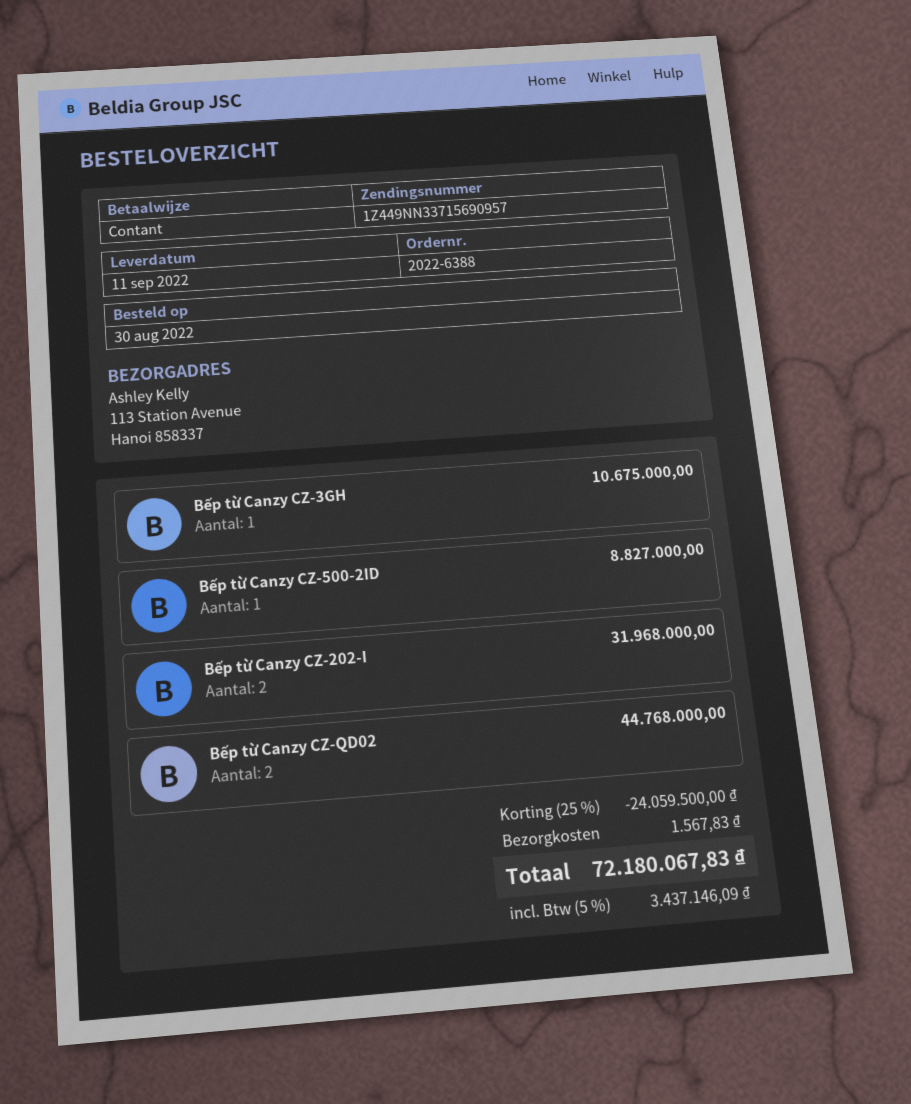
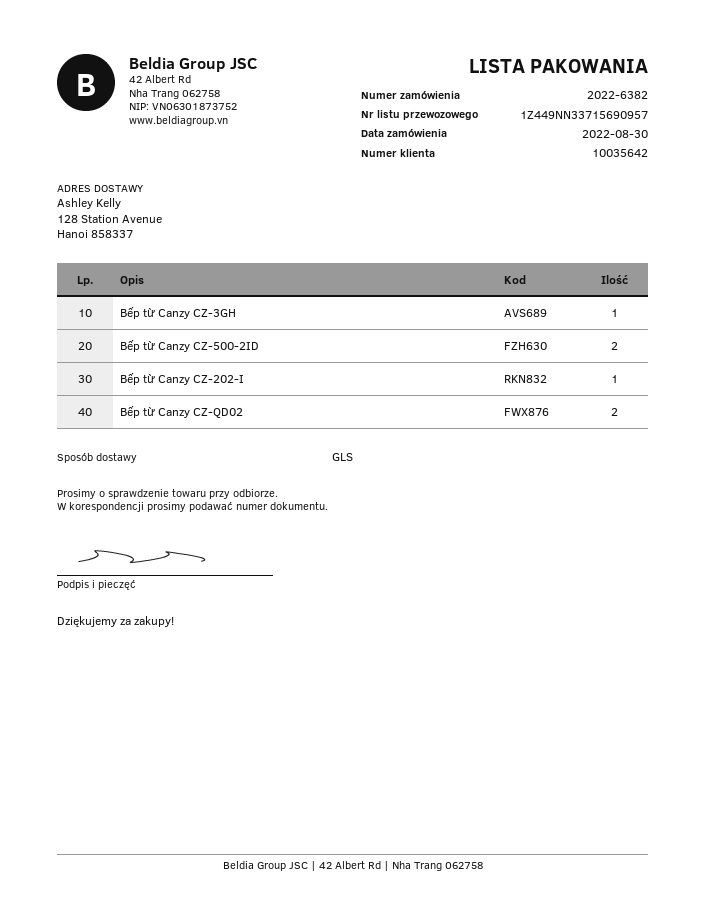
order number: 2022-6388 -> 2022-6382
ship to: 113 Station Avenue, Hanoi 858337 -> 128 Station Avenue, Hanoi 858337
Bếp từ Canzy CZ-500-2ID: 1 -> 2
Bếp từ Canzy CZ-202-I: 2 -> 1

